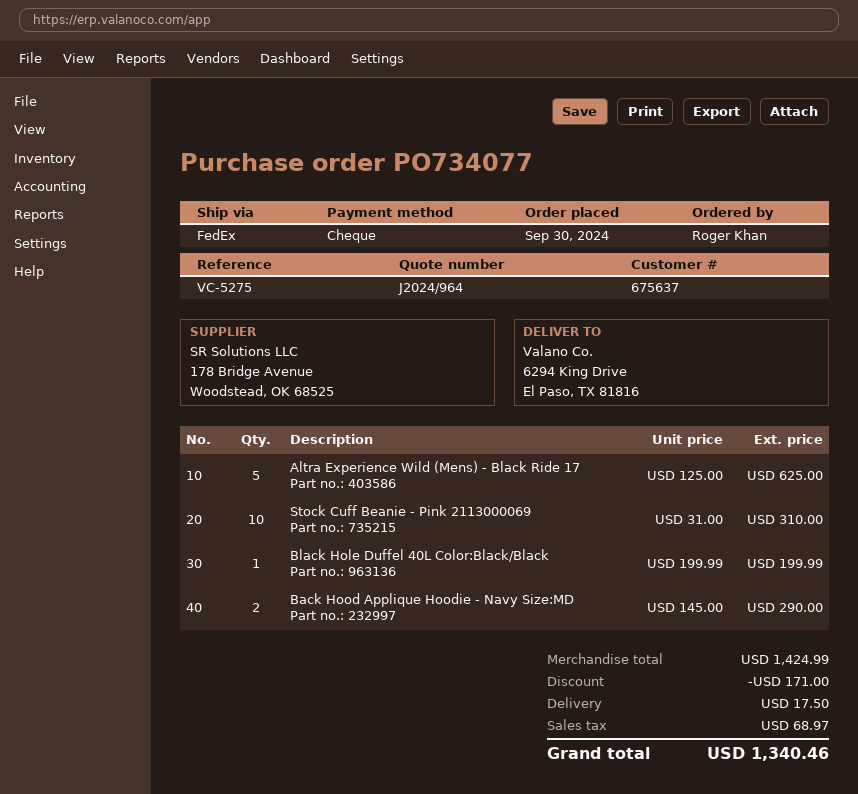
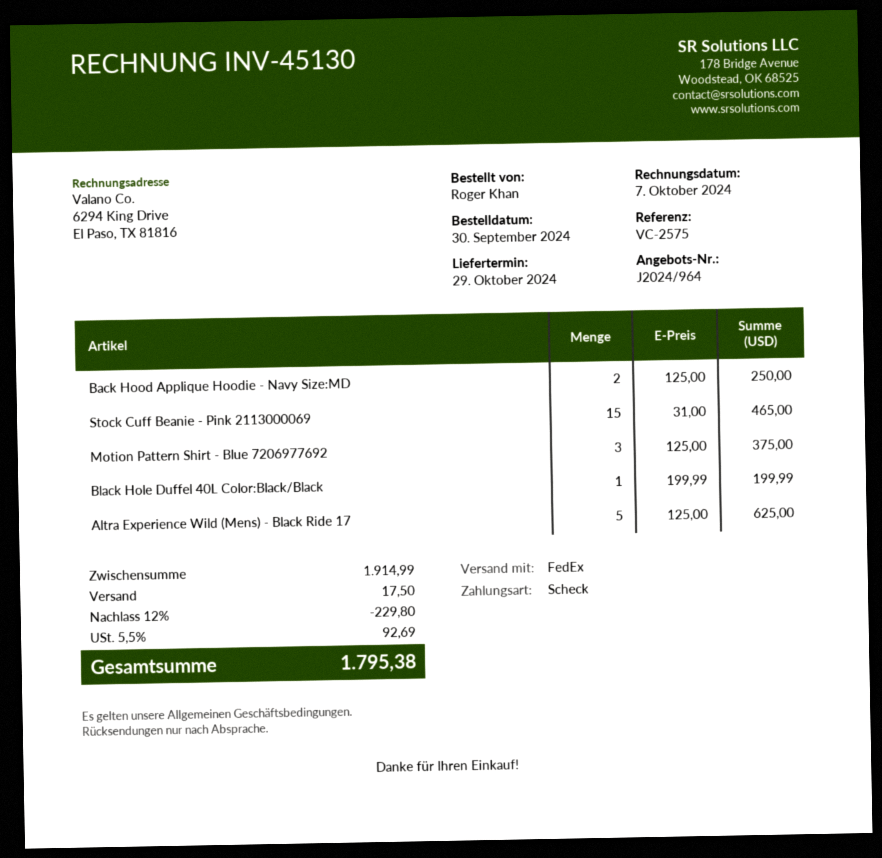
reference: VC-5275 -> VC-2575
Stock Cuff Beanie - Pink 2113000069: 10 x 31.00 = 310.00 -> 15 x 31.00 = 465.00
Back Hood Applique Hoodie - Navy Size:MD: 2 x 145.00 = 290.00 -> 2 x 125.00 = 250.00
Motion Pattern Shirt - Blue 7206977692: none -> 3 x 125.00 = 375.00
subtotal: 1424.99 -> 1914.99
discount: 171.00 -> 229.80
tax: 68.97 -> 92.69
total: 1340.46 -> 1795.38

